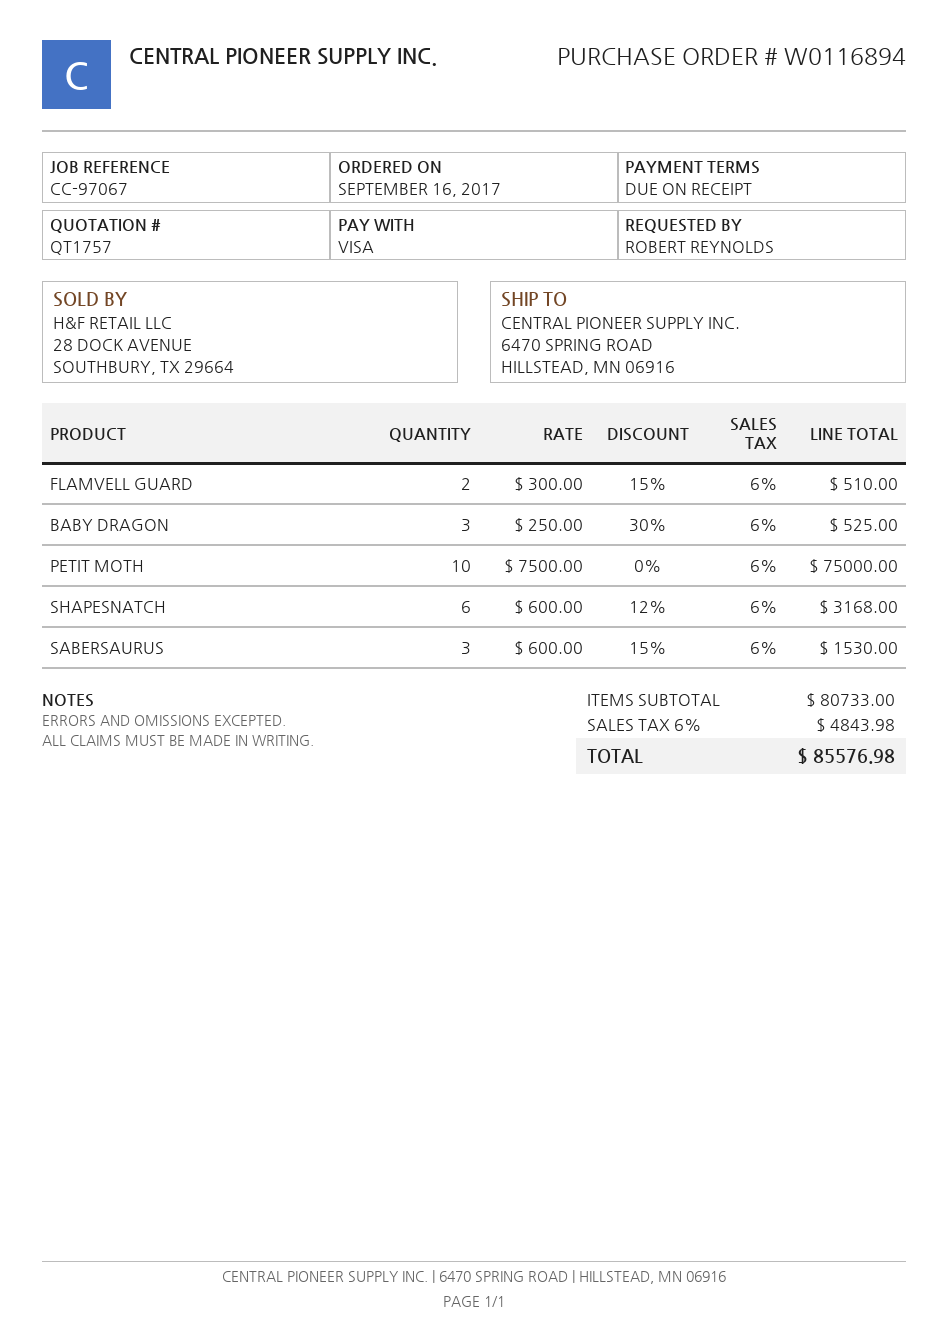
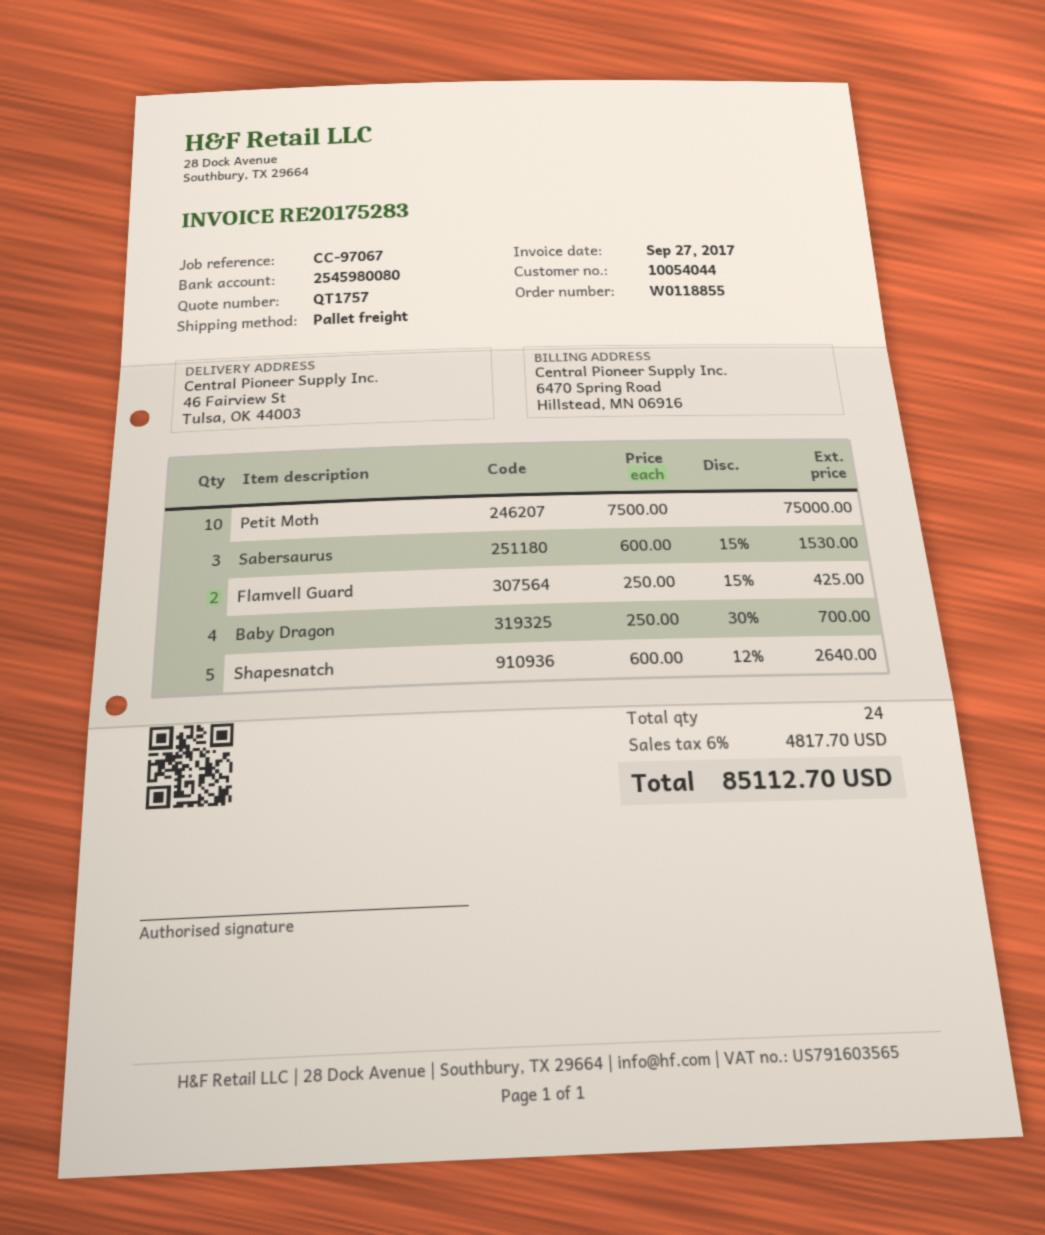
order number: W0116894 -> W0118855
ship to: 6470 SPRING ROAD, HILLSTEAD, MN 06916 -> 46 Fairview St, Tulsa, OK 44003
FLAMVELL GUARD: 2 x 300.00 - 15% = 510.00 -> 2 x 250.00 - 15% = 425.00
BABY DRAGON: 3 x 250.00 - 30% = 525.00 -> 4 x 250.00 - 30% = 700.00
SHAPESNATCH: 6 x 600.00 - 12% = 3168.00 -> 5 x 600.00 - 12% = 2640.00
tax: 6% = 4843.98 -> 6% = 4817.70
total: 85576.98 -> 85112.70

